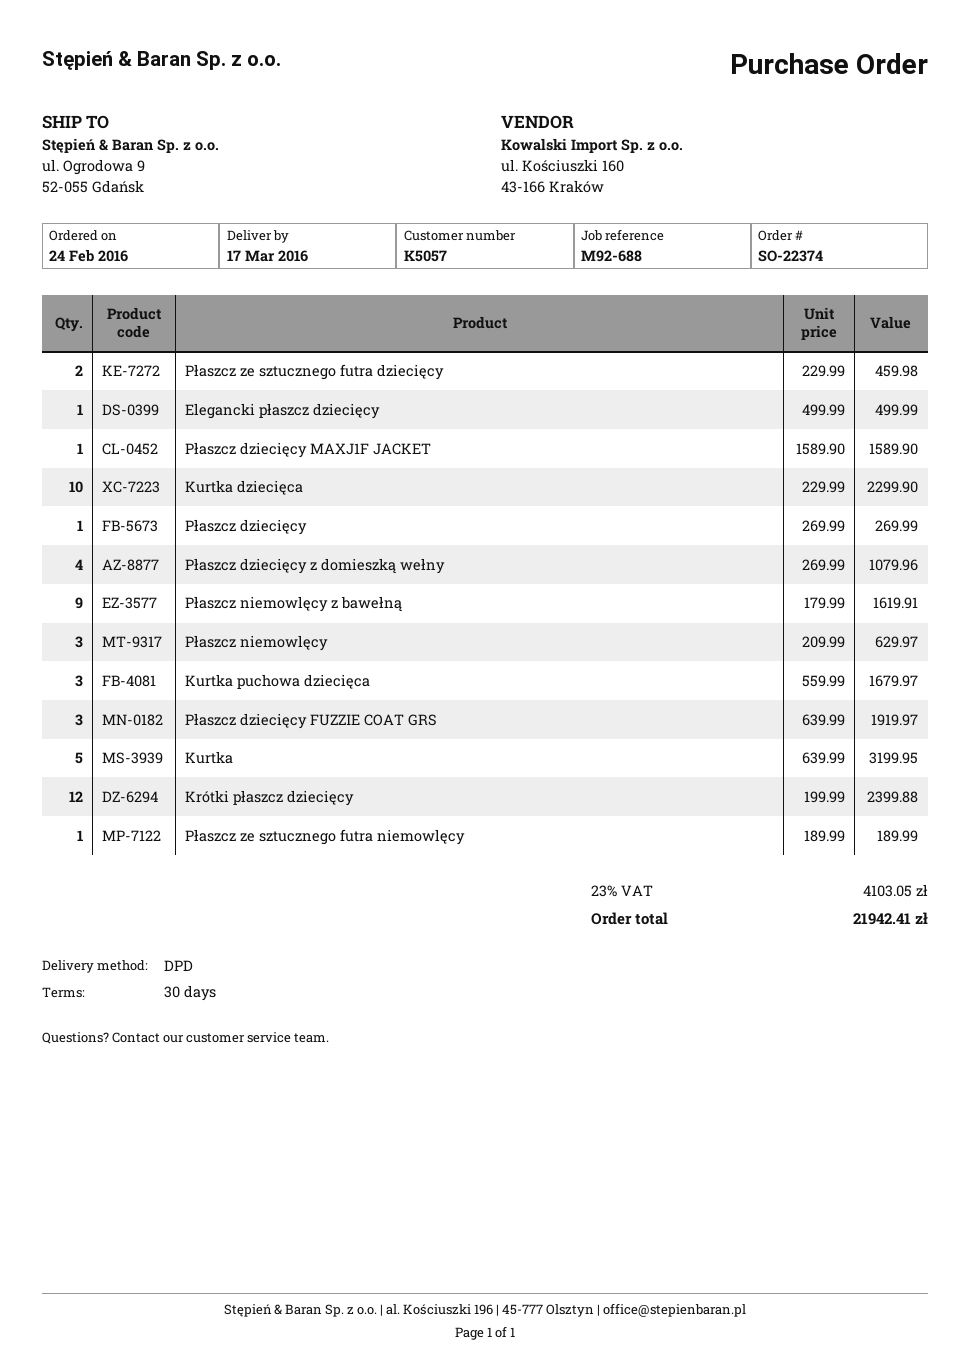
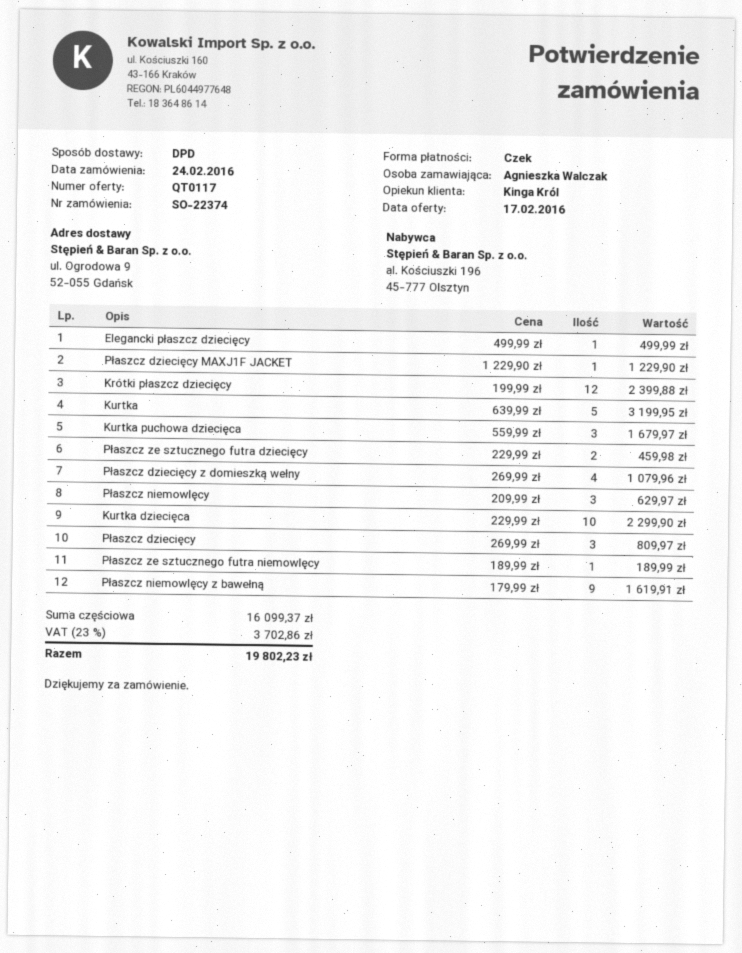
Płaszcz dziecięcy MAXJ1F JACKET: 1 x 1589.90 = 1589.90 -> 1 x 1229.90 = 1229.90
Płaszcz dziecięcy: 1 x 269.99 = 269.99 -> 3 x 269.99 = 809.97
Płaszcz dziecięcy FUZZIE COAT GRS: 3 x 639.99 = 1919.97 -> none
tax: 23% = 4103.05 -> 23% = 3702.86
total: 21942.41 -> 19802.23

